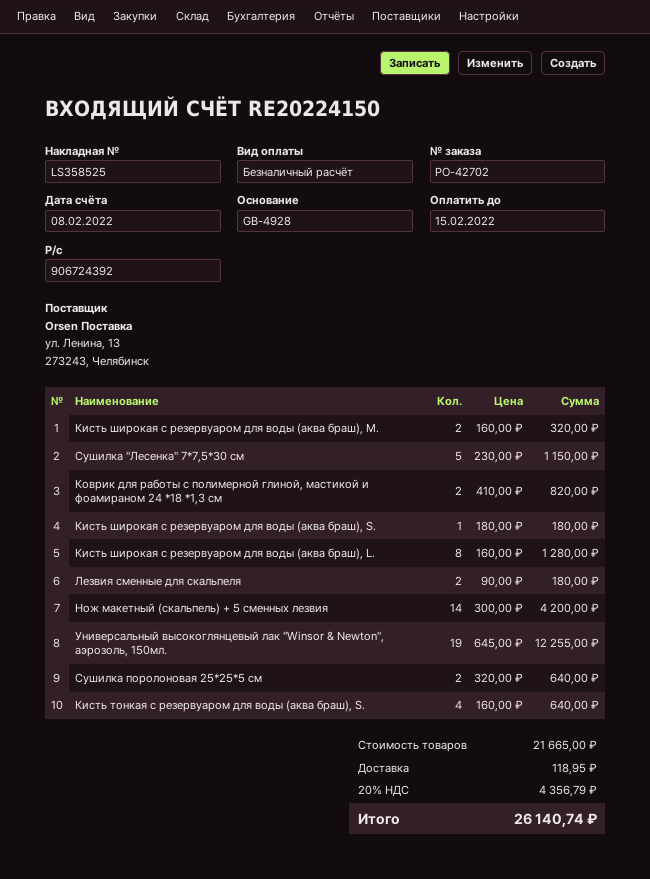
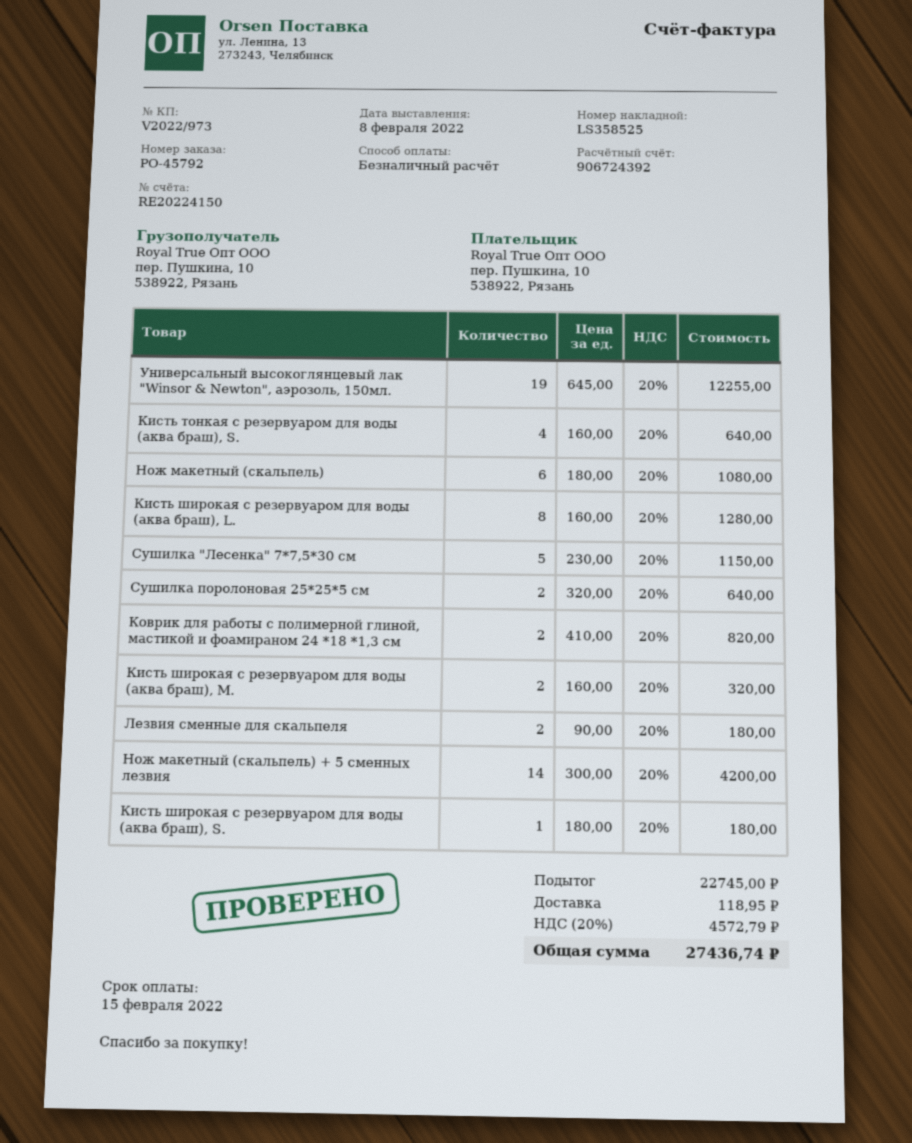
order number: PO-42702 -> PO-45792
Нож макетный (скальпель): none -> 6 x 180.00 = 1080.00
subtotal: 21665.00 -> 22745.00
tax: 20% = 4356.79 -> 20% = 4572.79
total: 26140.74 -> 27436.74

